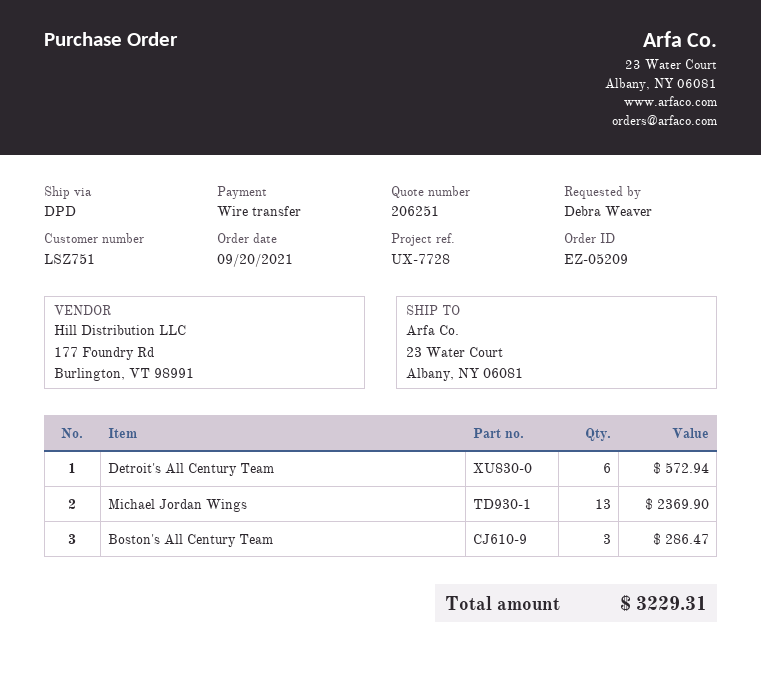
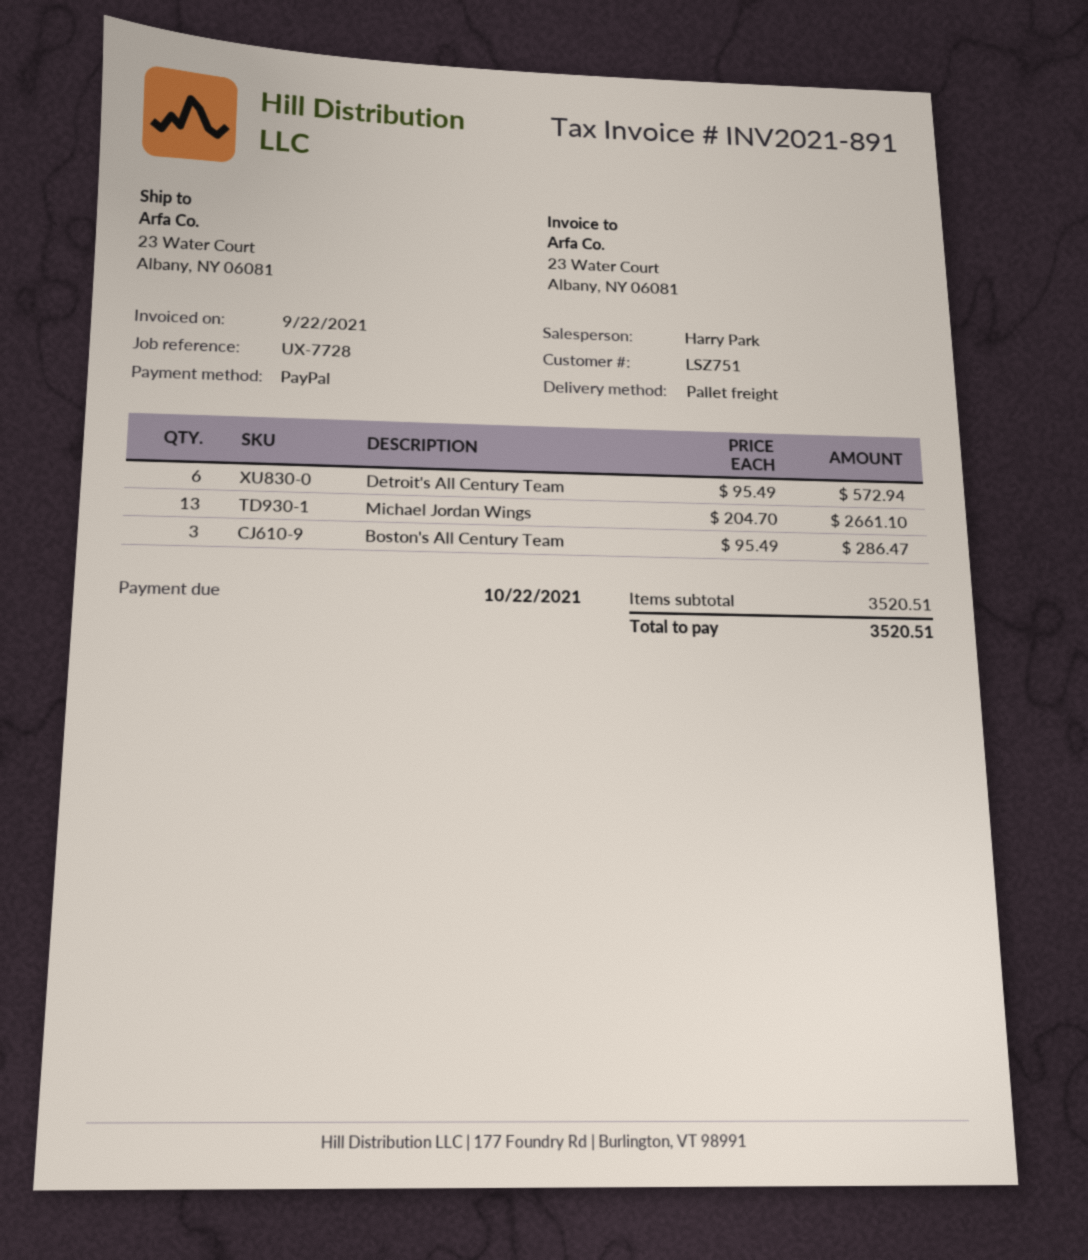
payment method: bank transfer -> PayPal
shipping method: DPD -> pallet freight
Michael Jordan Wings: 13 for 2369.90 -> 13 for 2661.10
total: 3229.31 -> 3520.51

